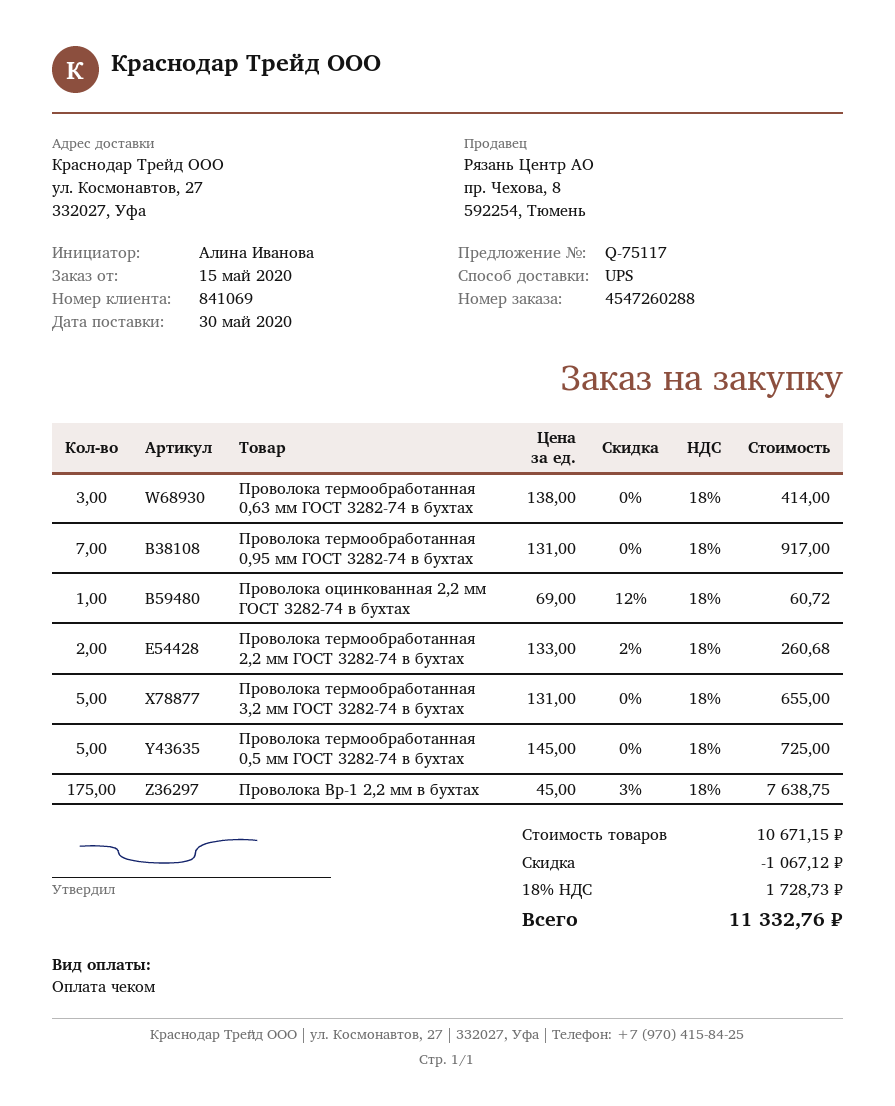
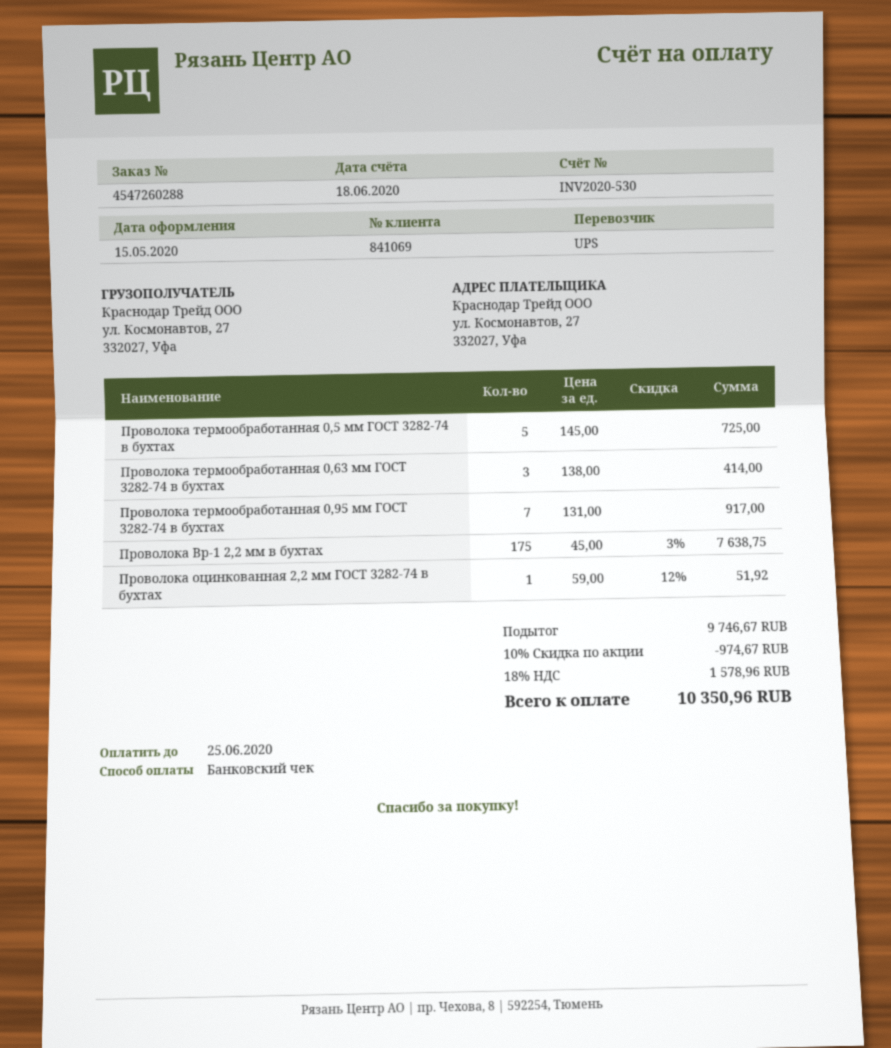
Проволока оцинкованная 2,2 мм ГОСТ 3282-74 в бухтах: 1 x 69.00 - 12% = 60.72 -> 1 x 59.00 - 12% = 51.92
Проволока термообработанная 2,2 мм ГОСТ 3282-74 в бухтах: 2 x 133.00 - 2% = 260.68 -> none
Проволока термообработанная 3,2 мм ГОСТ 3282-74 в бухтах: 5 x 131.00 = 655.00 -> none
subtotal: 10671.15 -> 9746.67
discount: 1067.12 -> 974.67
tax: 18% = 1728.73 -> 18% = 1578.96
total: 11332.76 -> 10350.96

